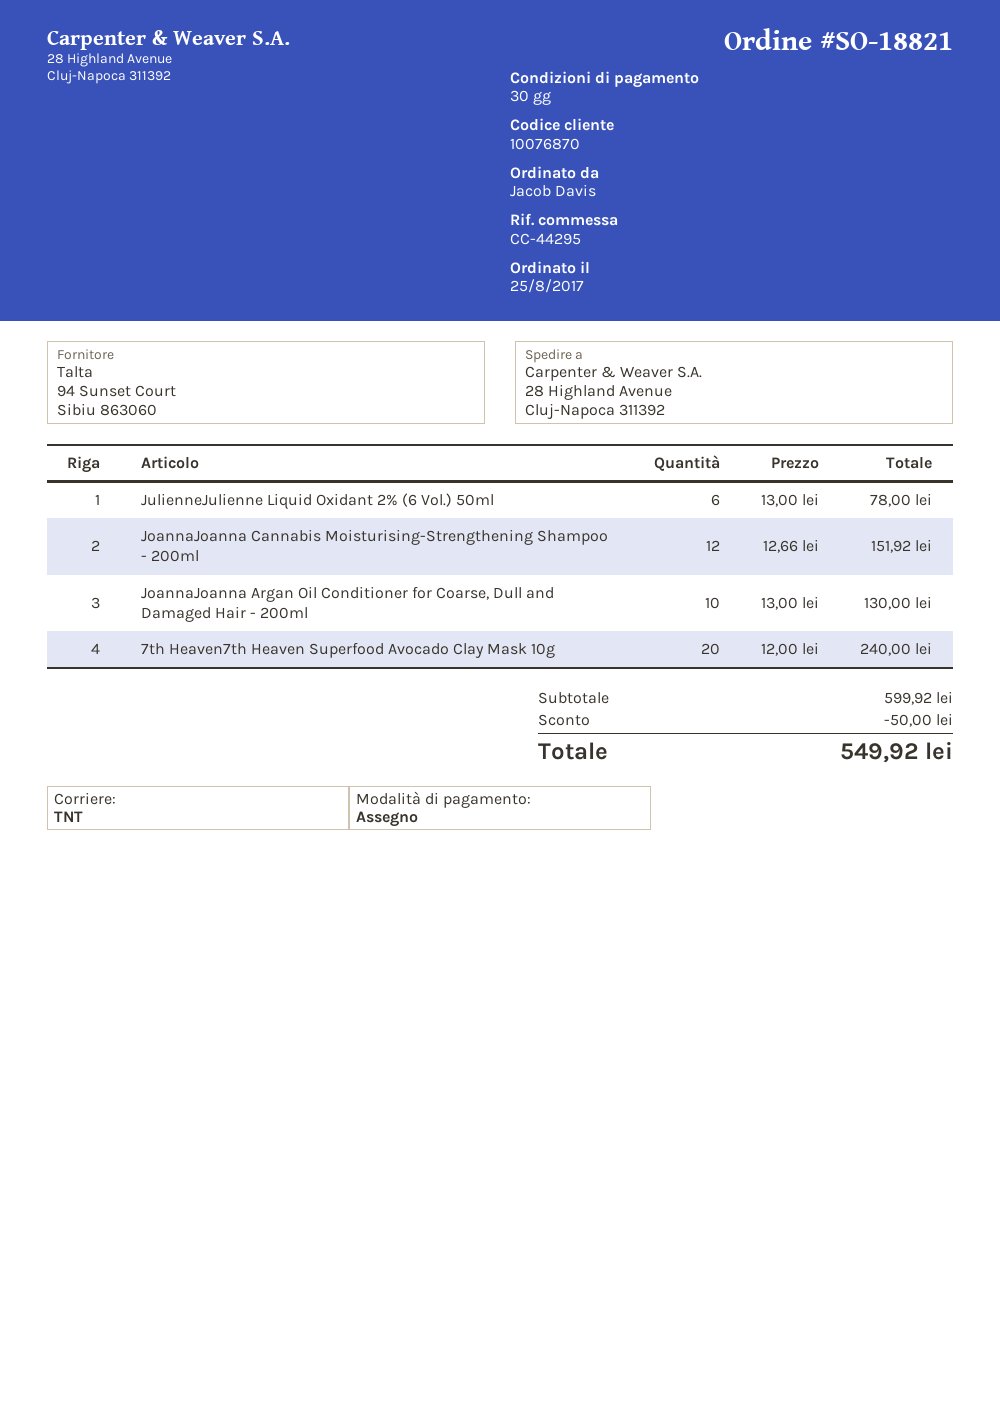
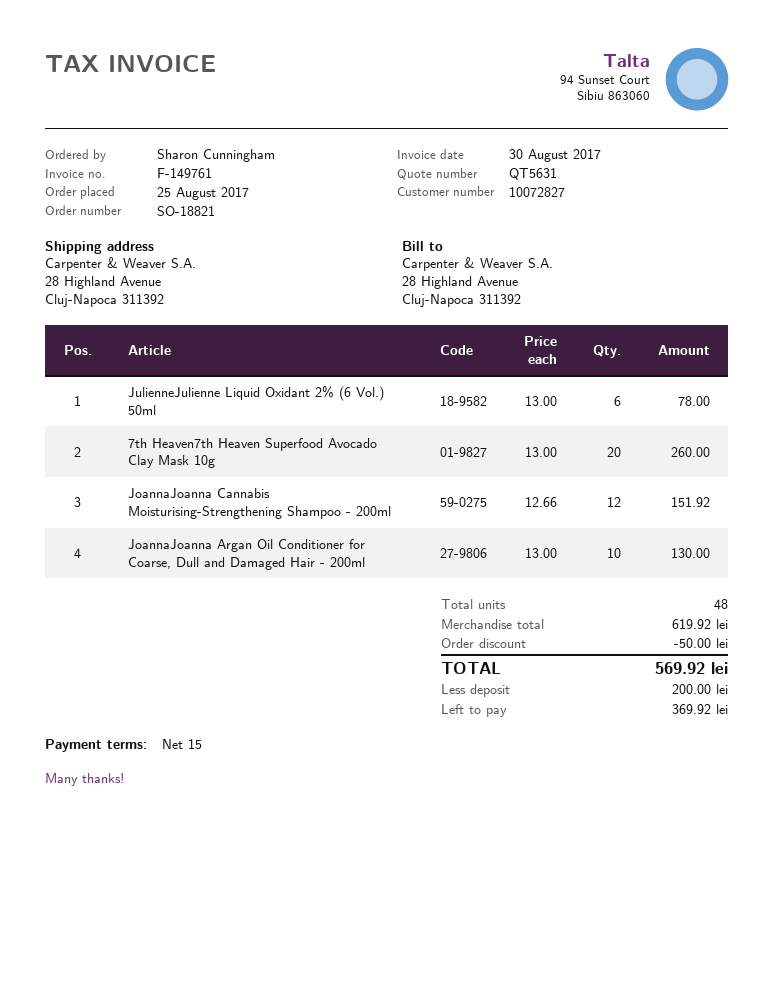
payment terms: 30 days -> 15 days
customer number: 10076870 -> 10072827
ordered by: Jacob Davis -> Sharon Cunningham
7th Heaven7th Heaven Superfood Avocado Clay Mask 10g: 20 x 12.00 = 240.00 -> 20 x 13.00 = 260.00
subtotal: 599.92 -> 619.92
total: 549.92 -> 569.92

